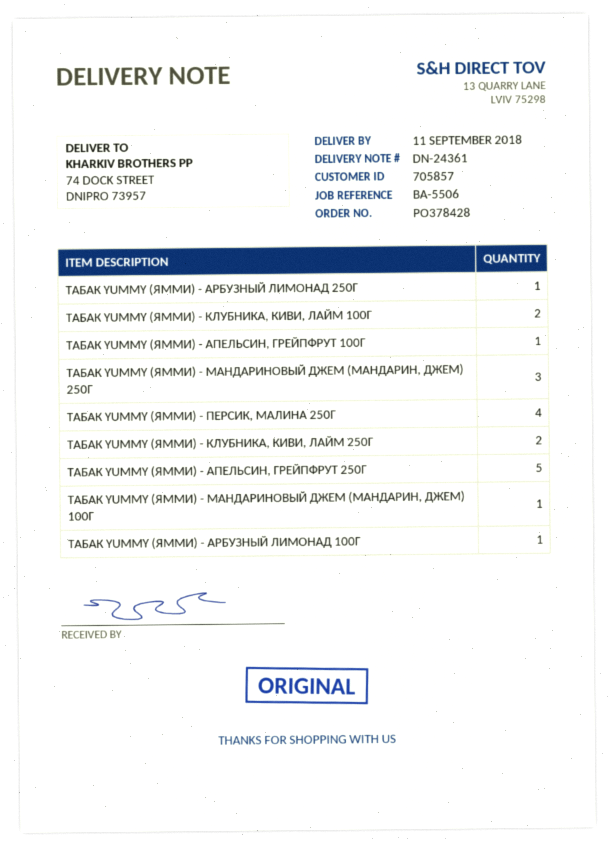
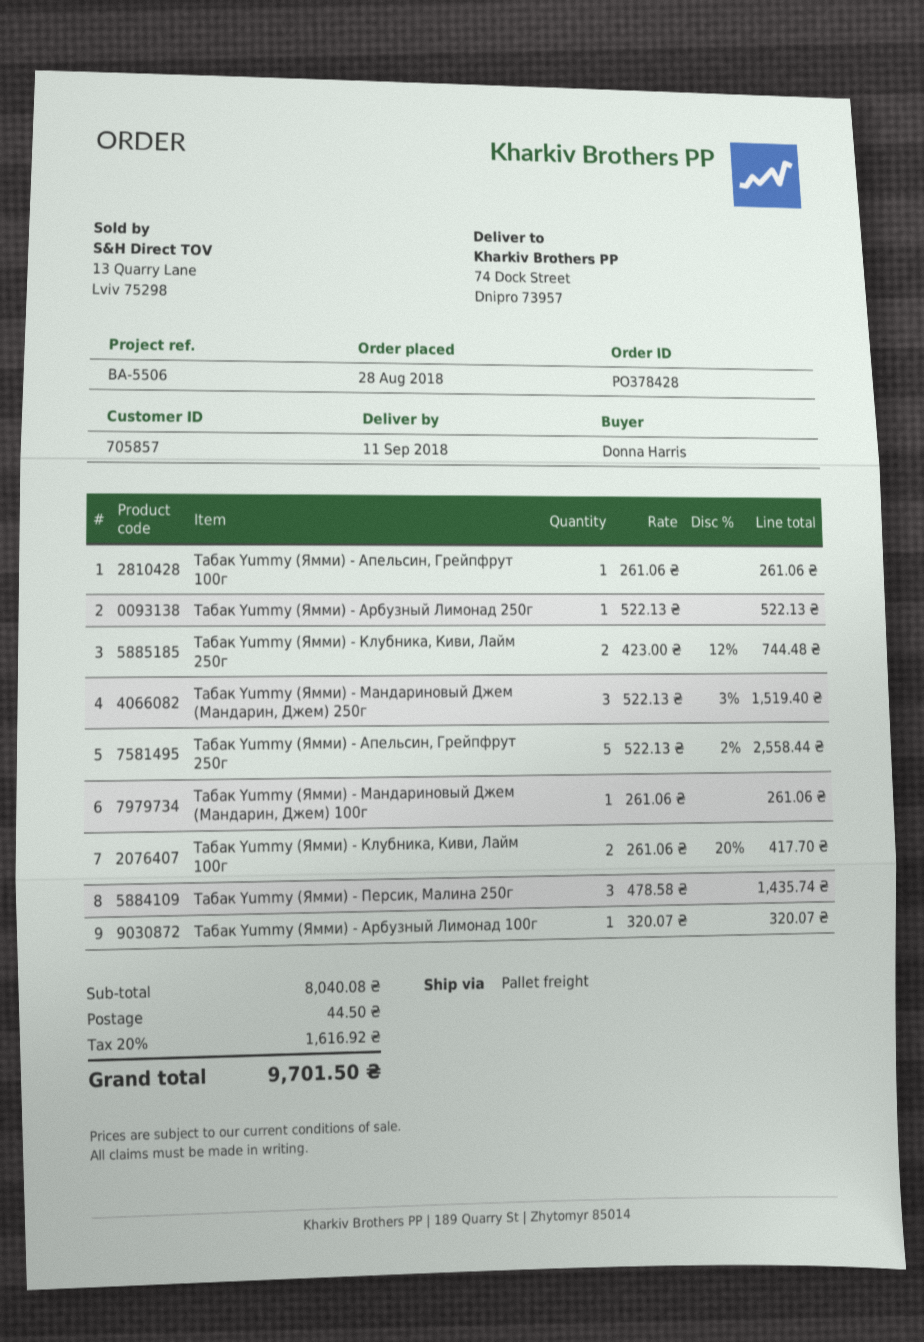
ТАБАК YUMMY (ЯММИ) - ПЕРСИК, МАЛИНА 250Г: 4 -> 3

